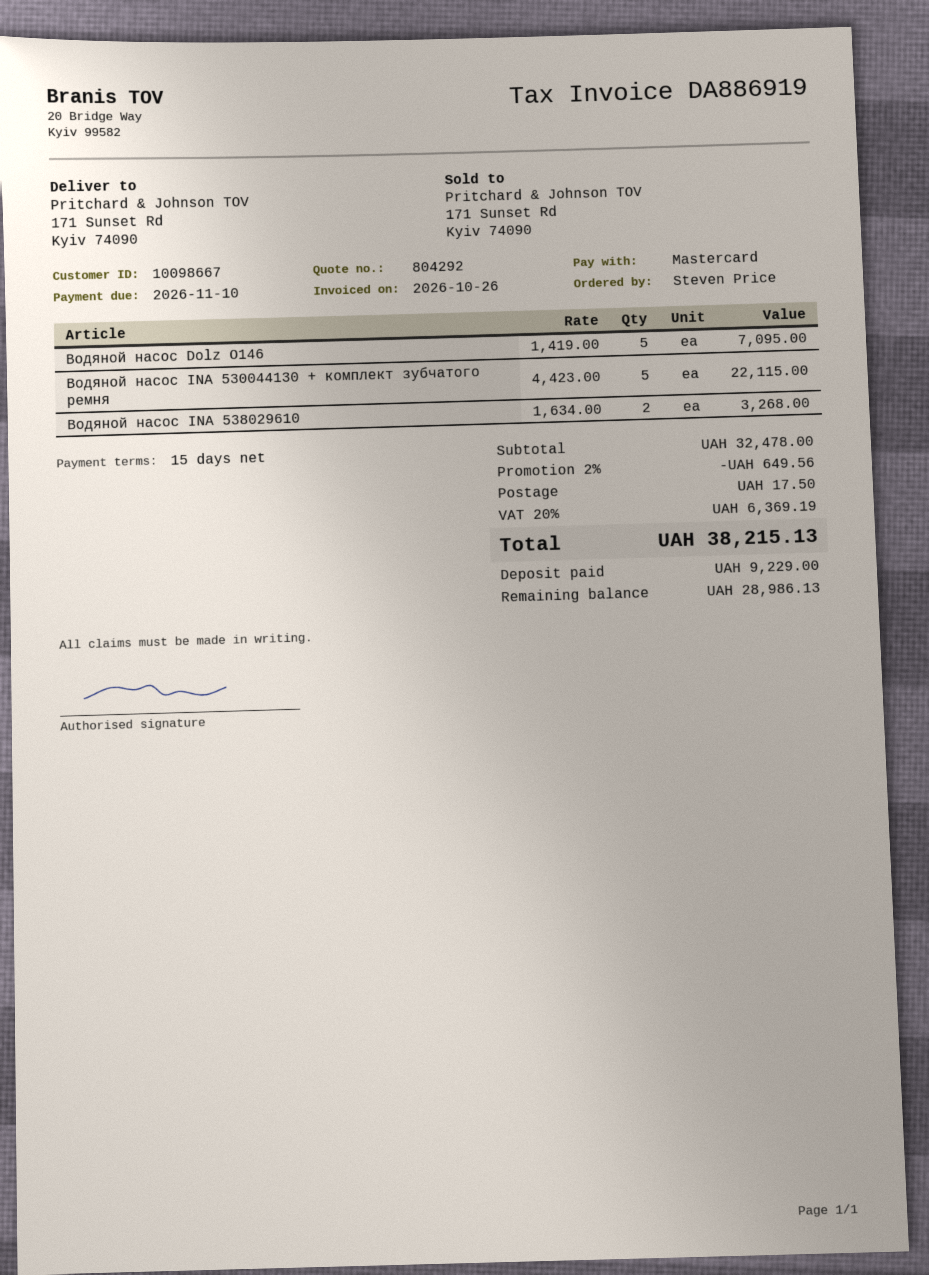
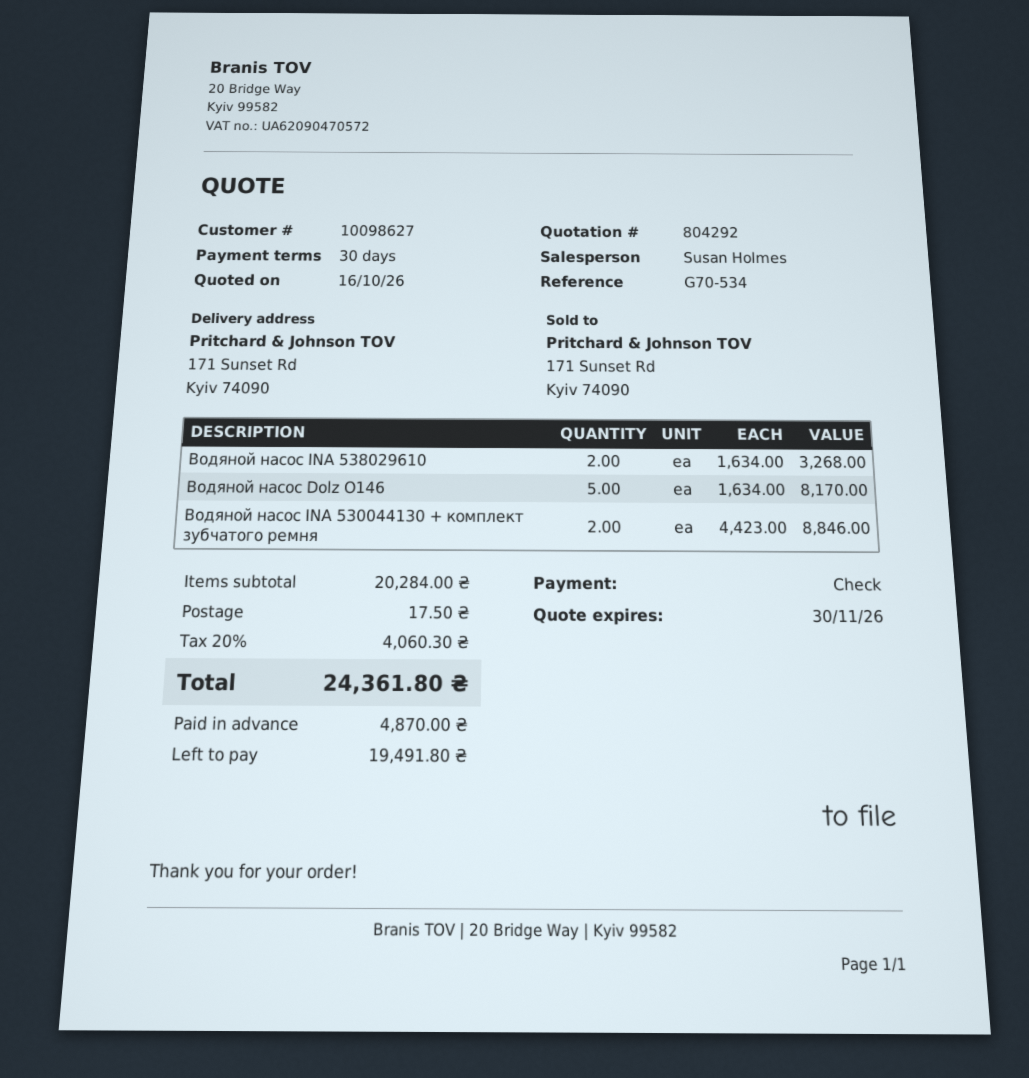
payment terms: 15 days -> 30 days
customer number: 10098667 -> 10098627
payment method: Mastercard -> cheque
Водяной насос Dolz O146: 5 x 1419.00 = 7095.00 -> 5 x 1634.00 = 8170.00
Водяной насос INA 530044130 + комплект зубчатого ремня: 5 x 4423.00 = 22115.00 -> 2 x 4423.00 = 8846.00
subtotal: 32478.00 -> 20284.00
discount: 2% = 649.56 -> none
tax: 20% = 6369.19 -> 20% = 4060.30
total: 38215.13 -> 24361.80
deposit: 9229.00 -> 4870.00
balance: 28986.13 -> 19491.80

